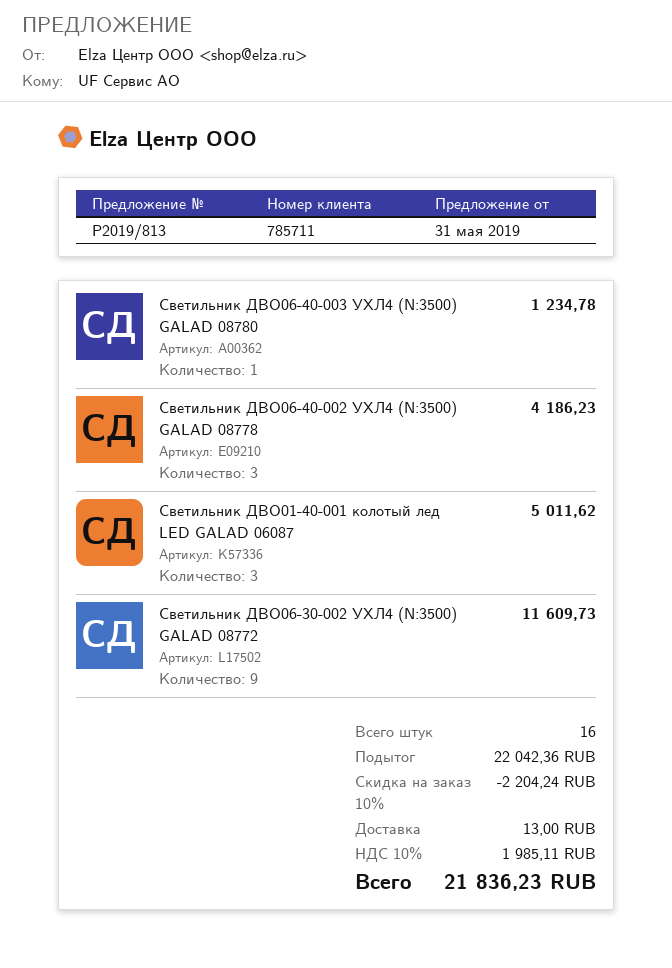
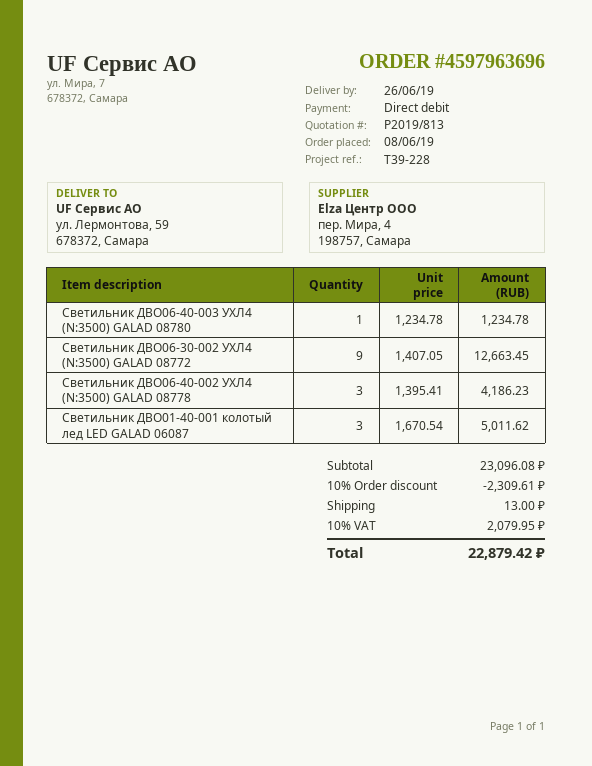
Светильник ДВО06-30-002 УХЛ4 (N:3500) GALAD 08772: 9 for 11609.73 -> 9 for 12663.45
subtotal: 22042.36 -> 23096.08
discount: 10% = 2204.24 -> 10% = 2309.61
tax: 10% = 1985.11 -> 10% = 2079.95
total: 21836.23 -> 22879.42

